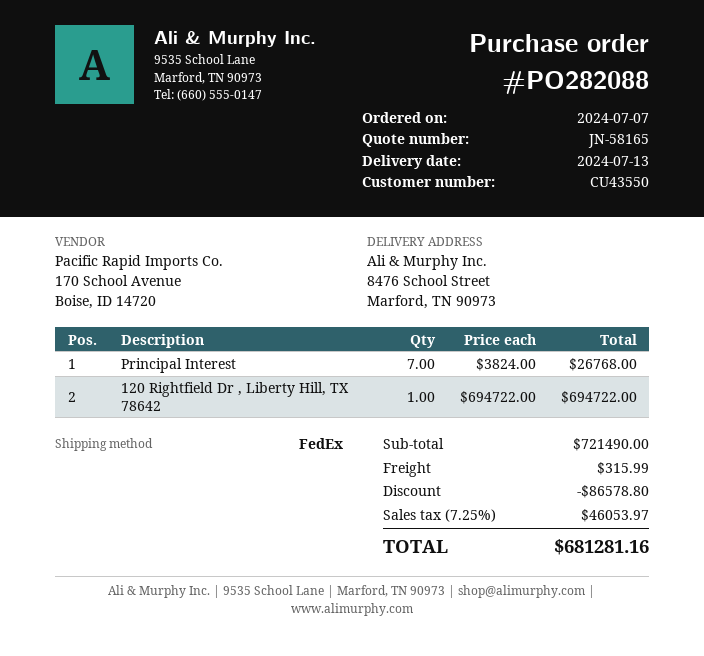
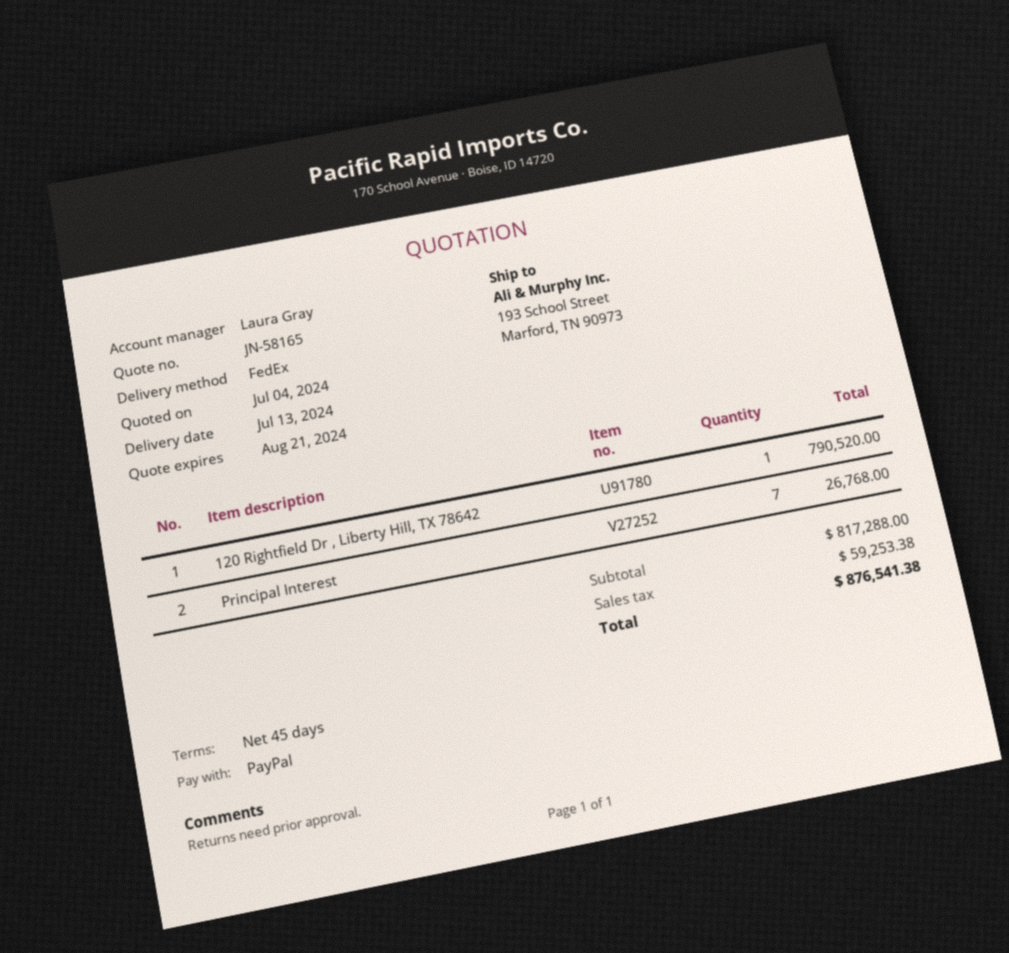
ship to: 8476 School Street, Marford, TN 90973 -> 193 School Street, Marford, TN 90973
120 Rightfield Dr , Liberty Hill, TX 78642: 1 for 694722.00 -> 1 for 790520.00
subtotal: 721490.00 -> 817288.00
discount: 86578.80 -> none
shipping: 315.99 -> none
tax: 46053.97 -> 59253.38
total: 681281.16 -> 876541.38

